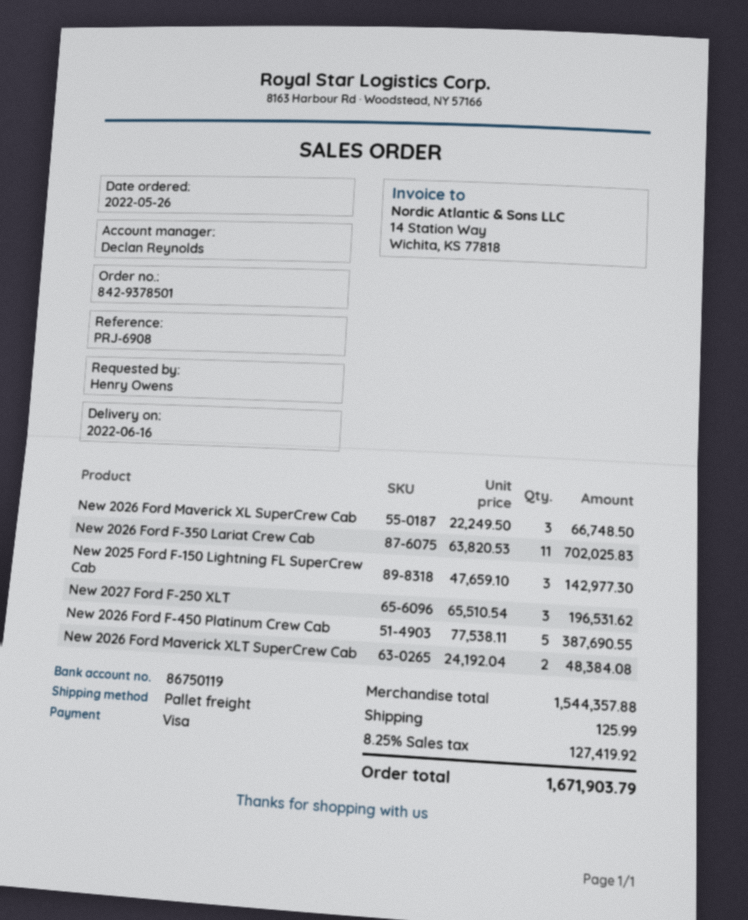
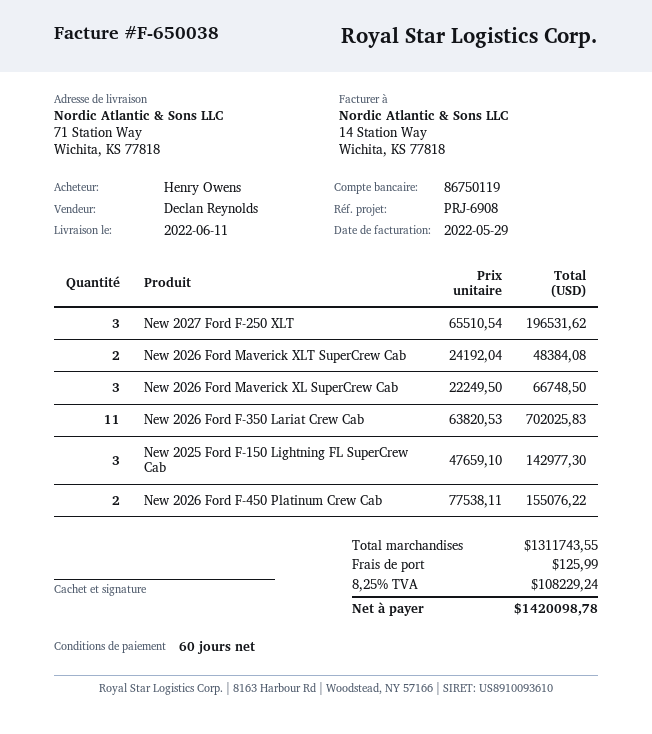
delivery date: 2022-06-16 -> 2022-06-11
New 2026 Ford F-450 Platinum Crew Cab: 5 x 77538.11 = 387690.55 -> 2 x 77538.11 = 155076.22
subtotal: 1544357.88 -> 1311743.55
tax: 8.25% = 127419.92 -> 8.25% = 108229.24
total: 1671903.79 -> 1420098.78

